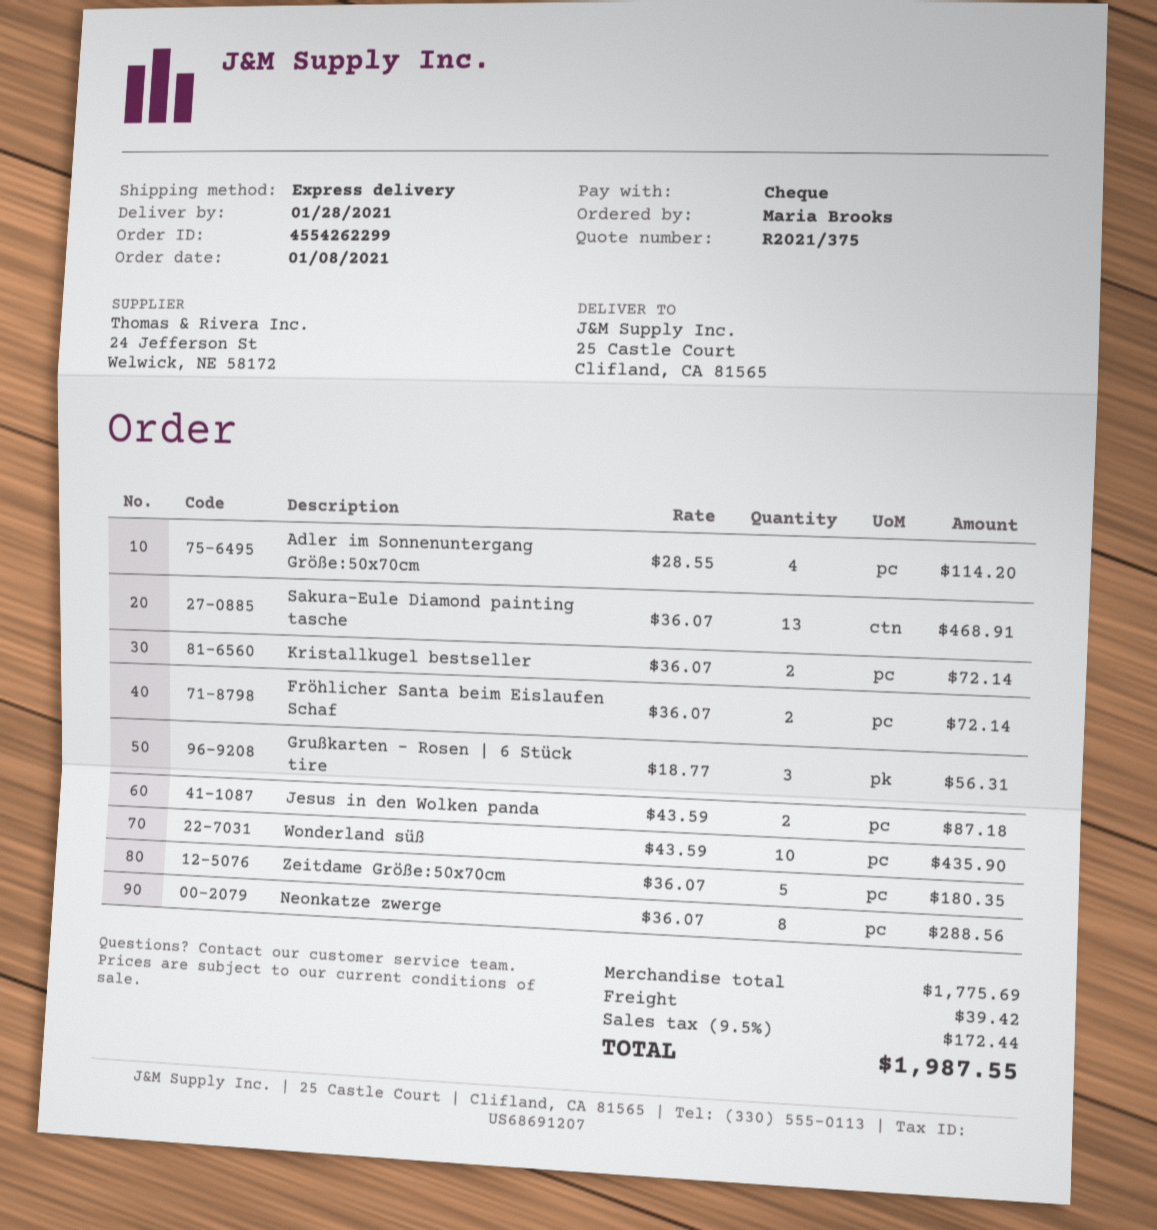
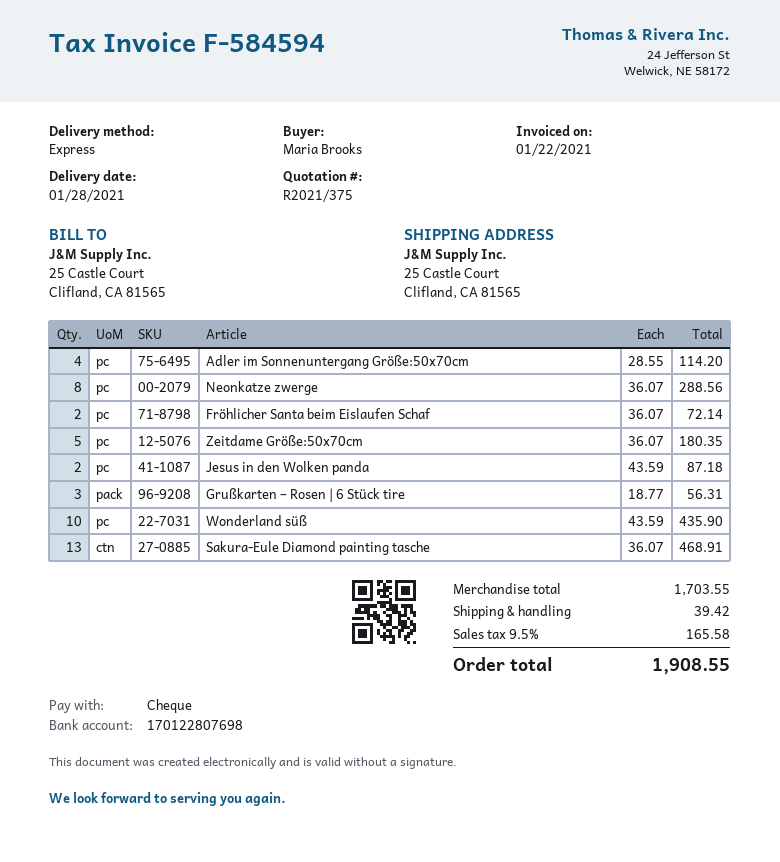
Kristallkugel bestseller: 2 x 36.07 = 72.14 -> none
subtotal: 1775.69 -> 1703.55
tax: 9.5% = 172.44 -> 9.5% = 165.58
total: 1987.55 -> 1908.55

